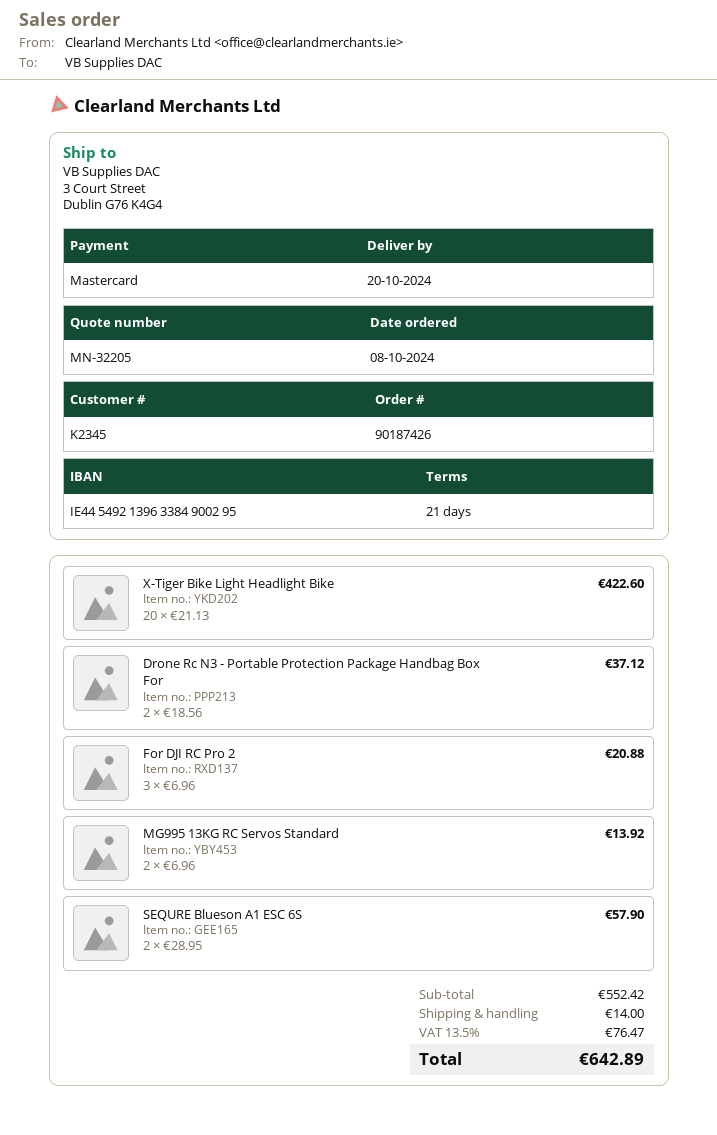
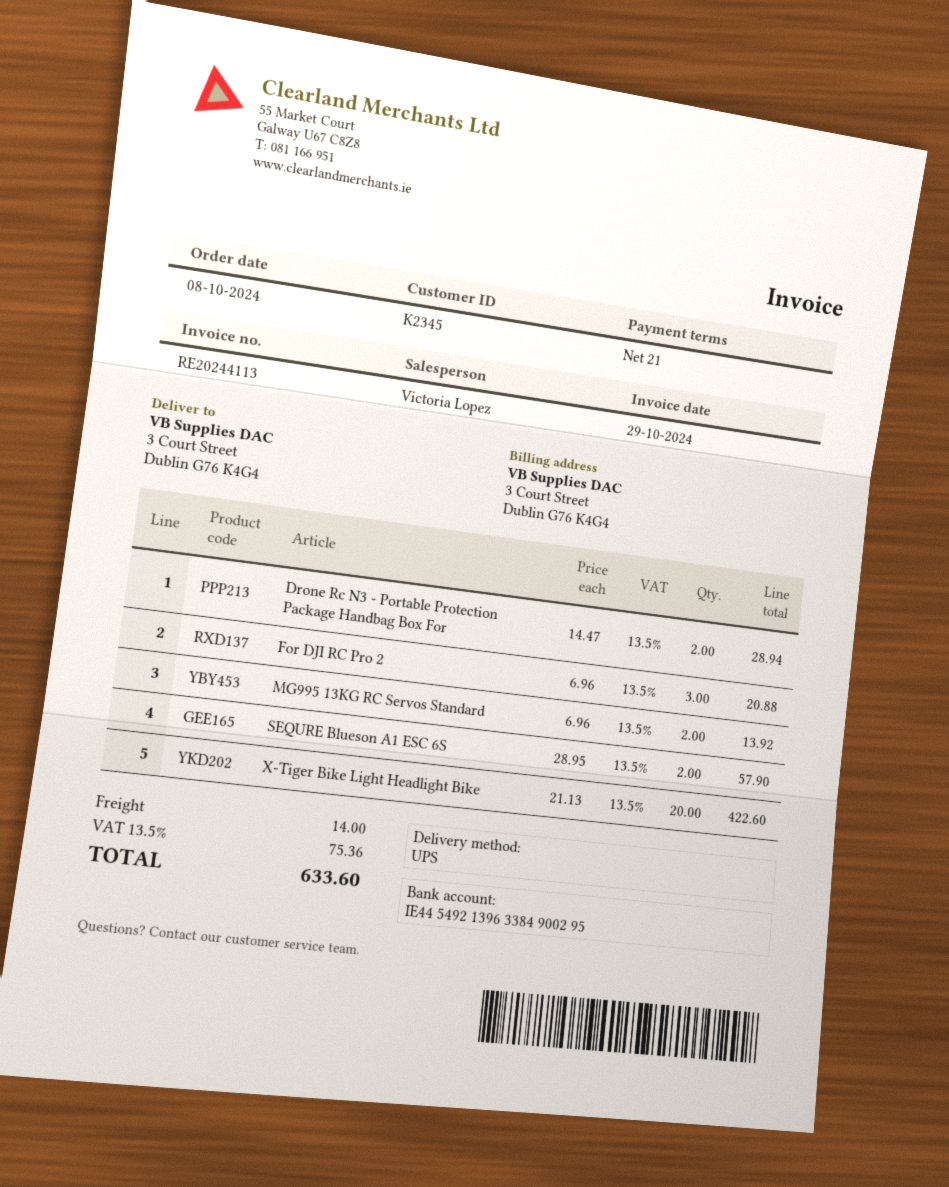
Drone Rc N3 - Portable Protection Package Handbag Box For: 2 x 18.56 = 37.12 -> 2 x 14.47 = 28.94
tax: 13.5% = 76.47 -> 13.5% = 75.36
total: 642.89 -> 633.60

